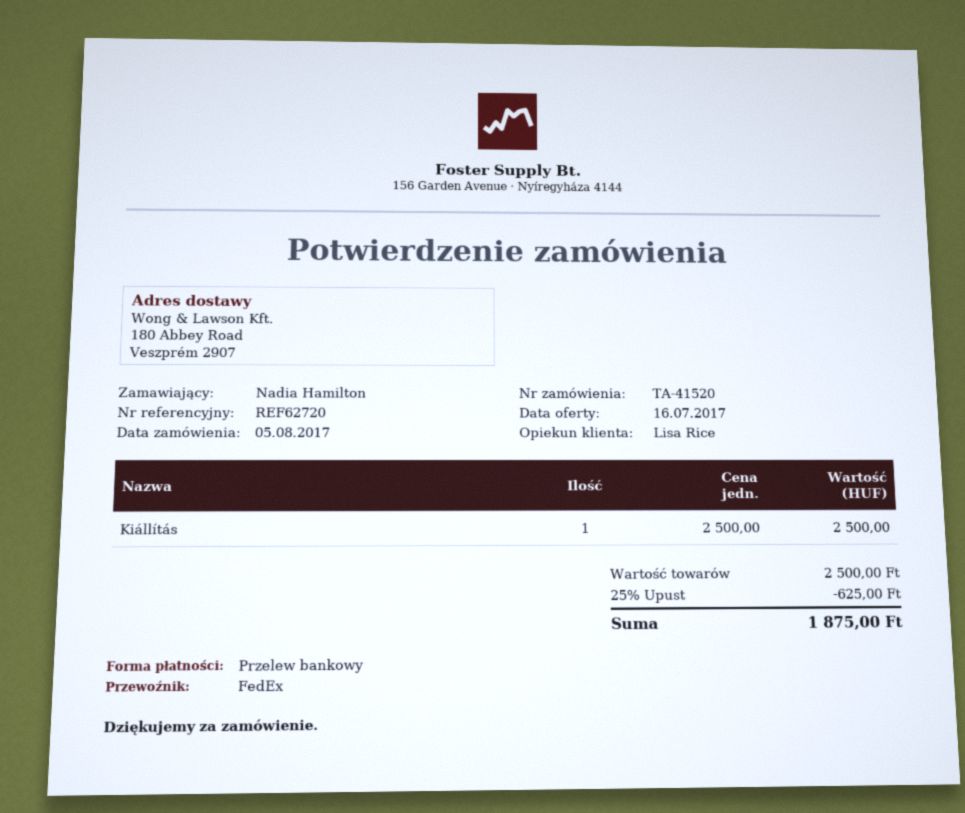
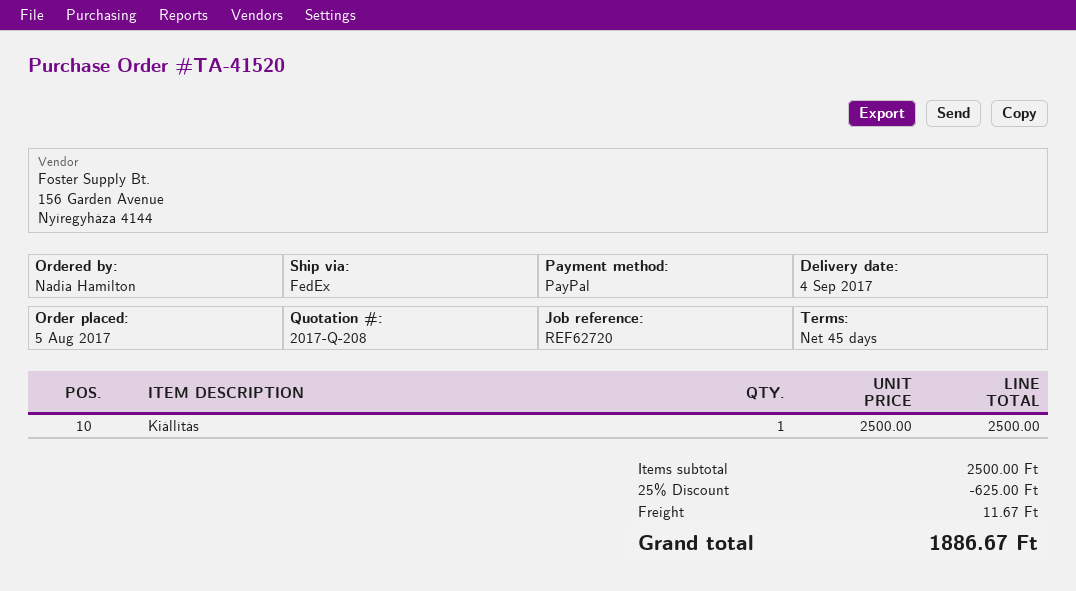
payment method: bank transfer -> PayPal
shipping: none -> 11.67
total: 1875.00 -> 1886.67

